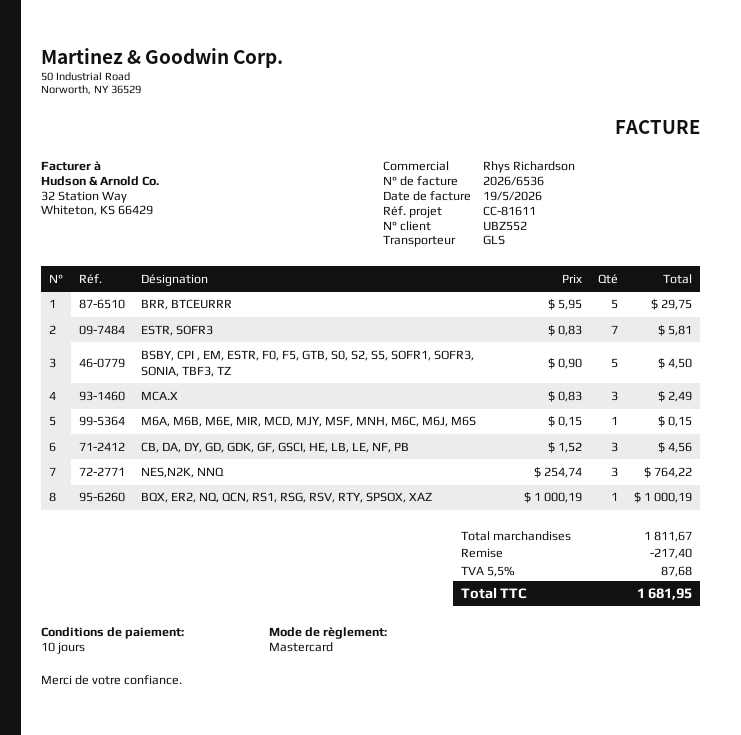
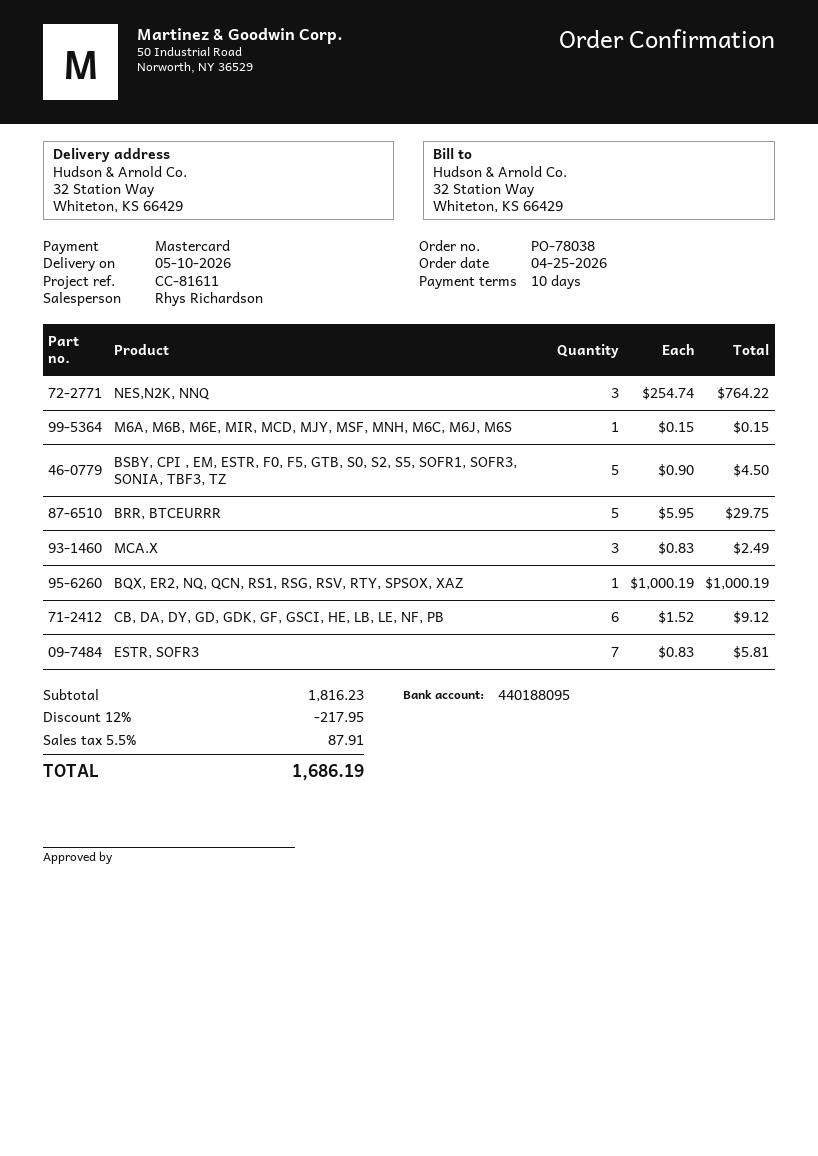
CB, DA, DY, GD, GDK, GF, GSCI, HE, LB, LE, NF, PB: 3 x 1.52 = 4.56 -> 6 x 1.52 = 9.12
subtotal: 1811.67 -> 1816.23
discount: 217.40 -> 217.95
tax: 5.5% = 87.68 -> 5.5% = 87.91
total: 1681.95 -> 1686.19

